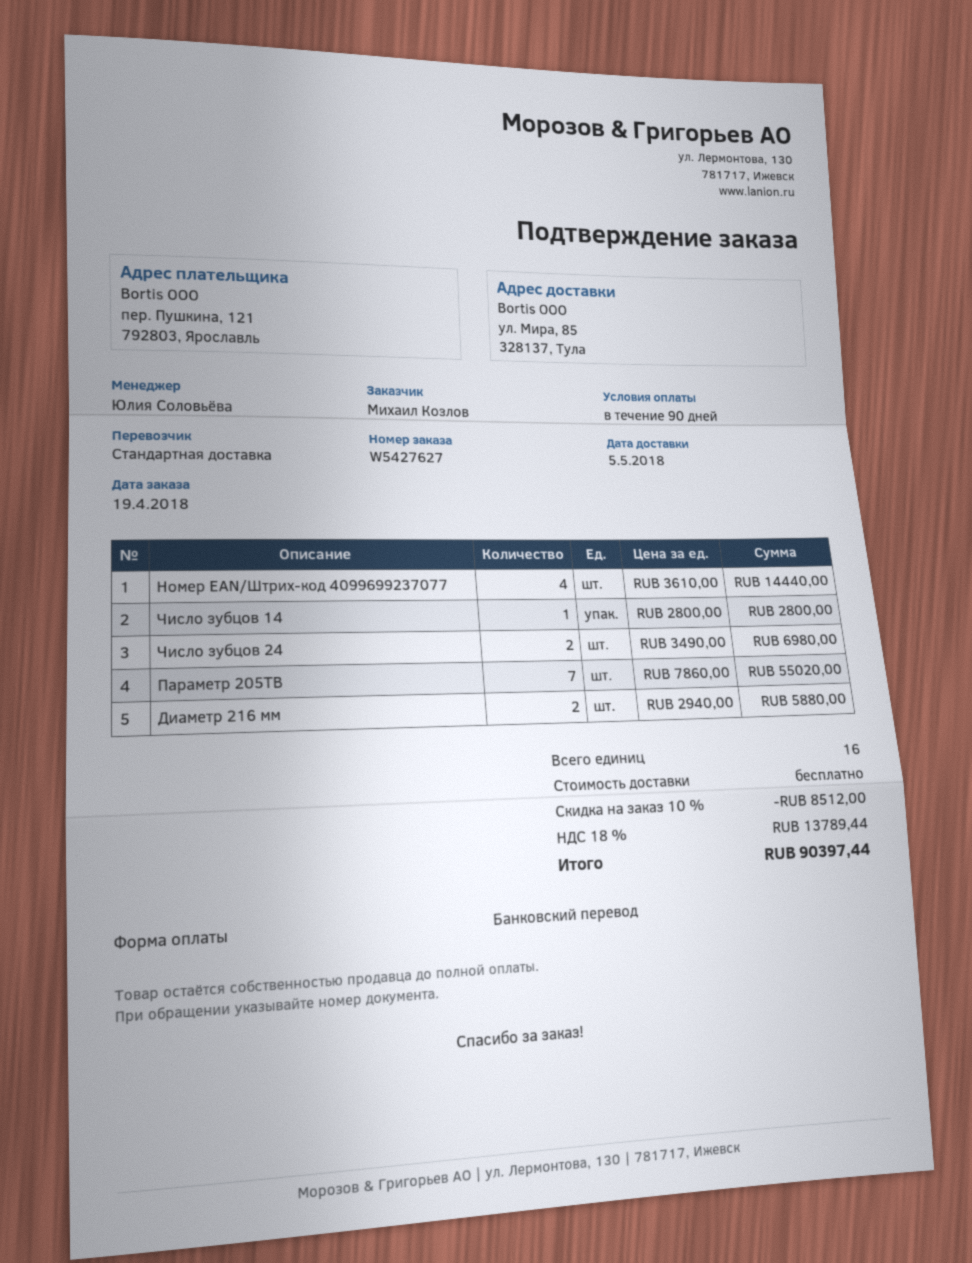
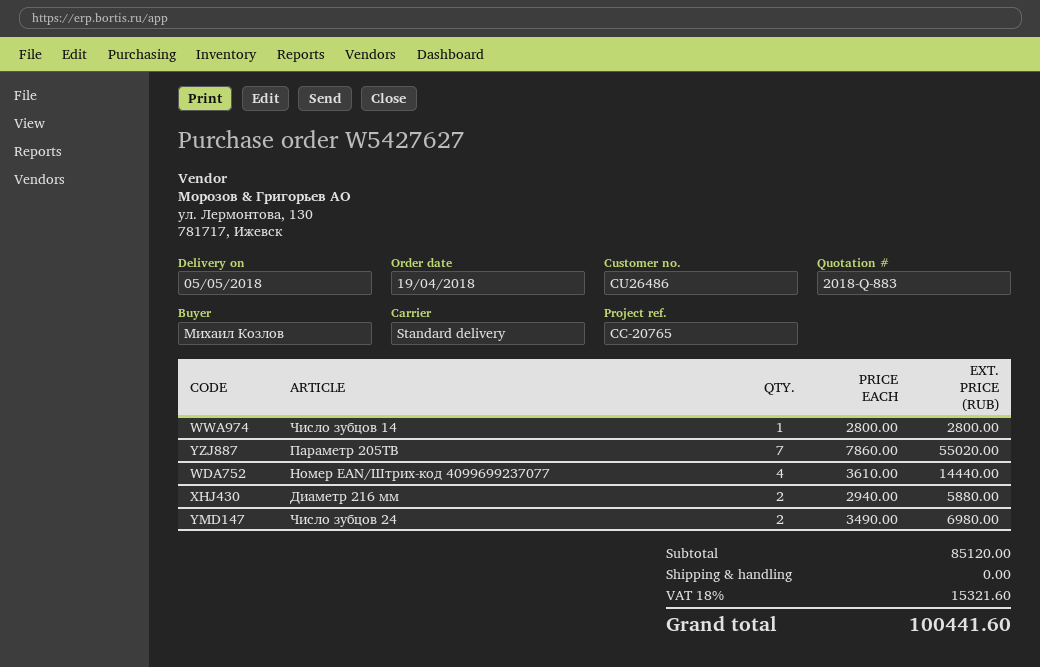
discount: 10% = 8512.00 -> none
tax: 18% = 13789.44 -> 18% = 15321.60
total: 90397.44 -> 100441.60

